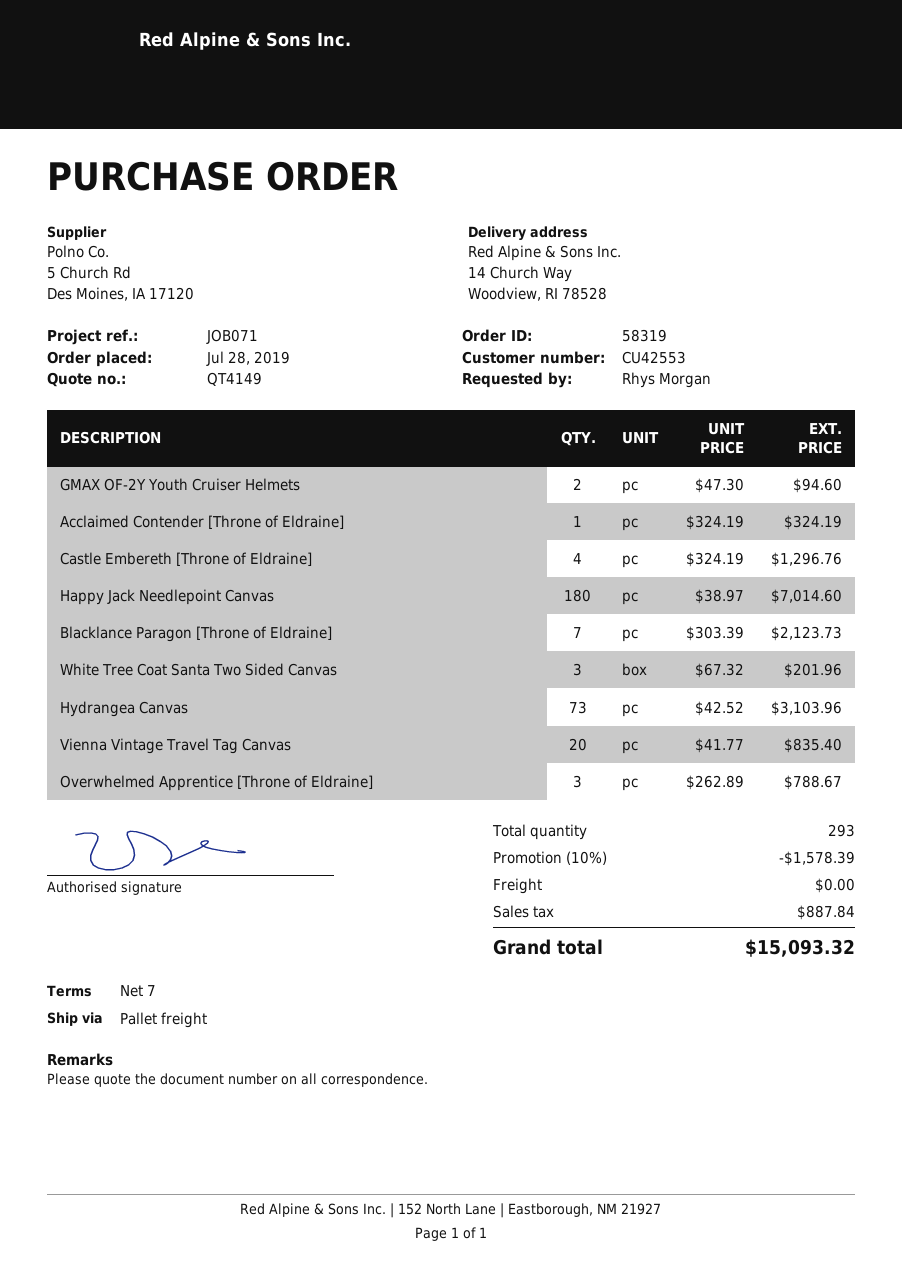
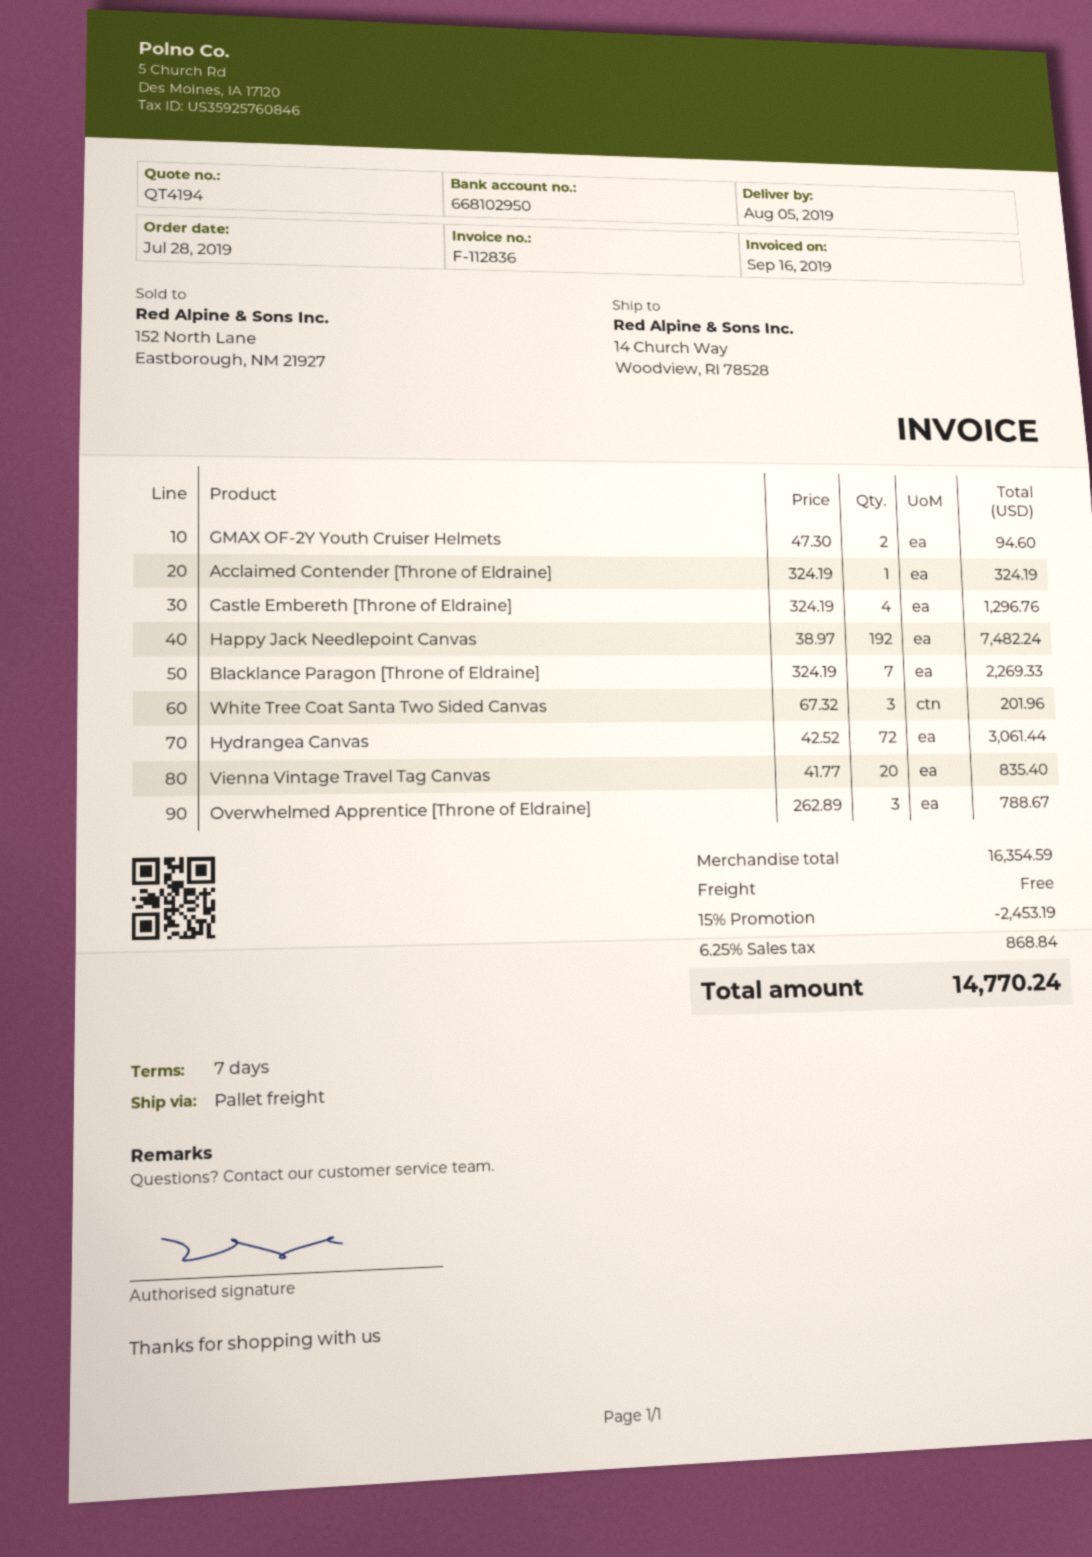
quote number: QT4149 -> QT4194
Happy Jack Needlepoint Canvas: 180 x 38.97 = 7014.60 -> 192 x 38.97 = 7482.24
Blacklance Paragon [Throne of Eldraine]: 7 x 303.39 = 2123.73 -> 7 x 324.19 = 2269.33
Hydrangea Canvas: 73 x 42.52 = 3103.96 -> 72 x 42.52 = 3061.44
discount: 10% = 1578.39 -> 15% = 2453.19
tax: 887.84 -> 868.84
total: 15093.32 -> 14770.24

